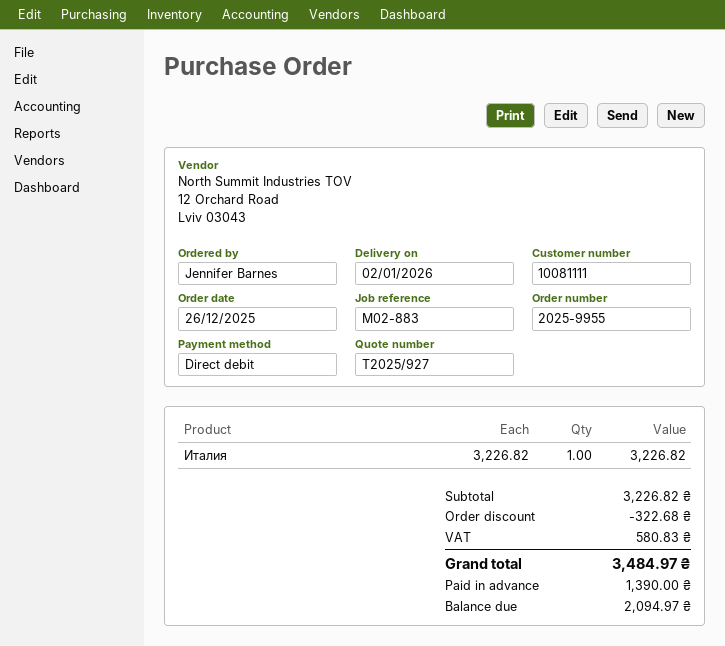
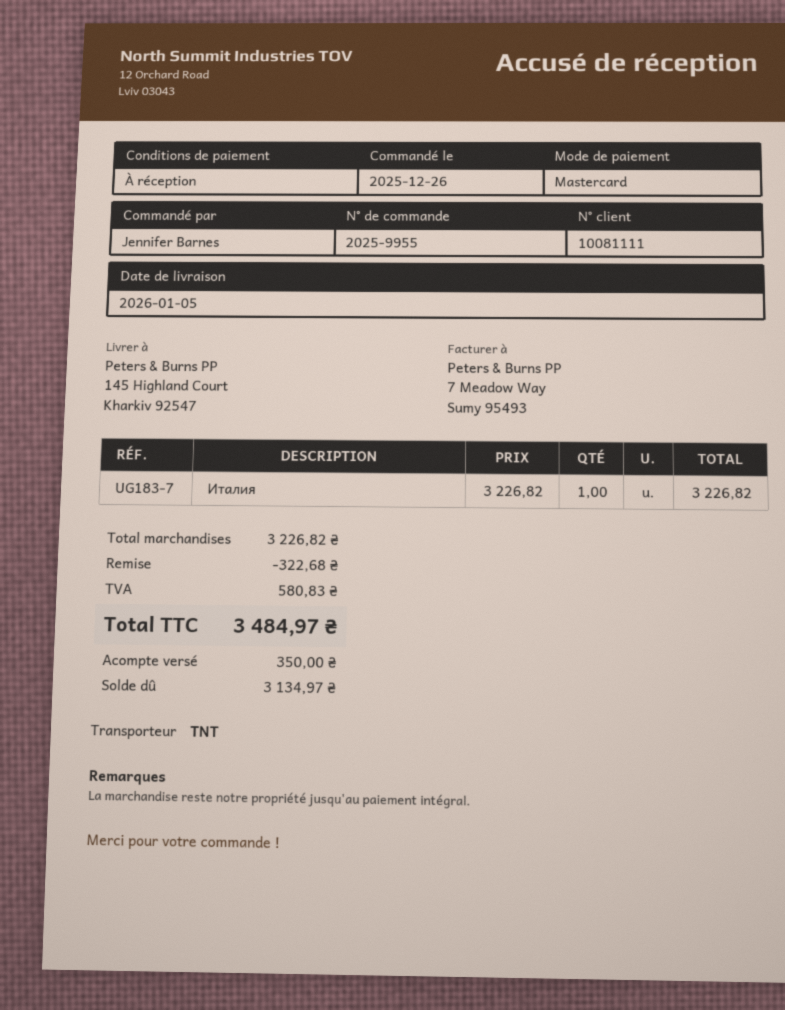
delivery date: 2026-01-02 -> 2026-01-05
payment method: direct debit -> Mastercard
deposit: 1390.00 -> 350.00
balance: 2094.97 -> 3134.97

